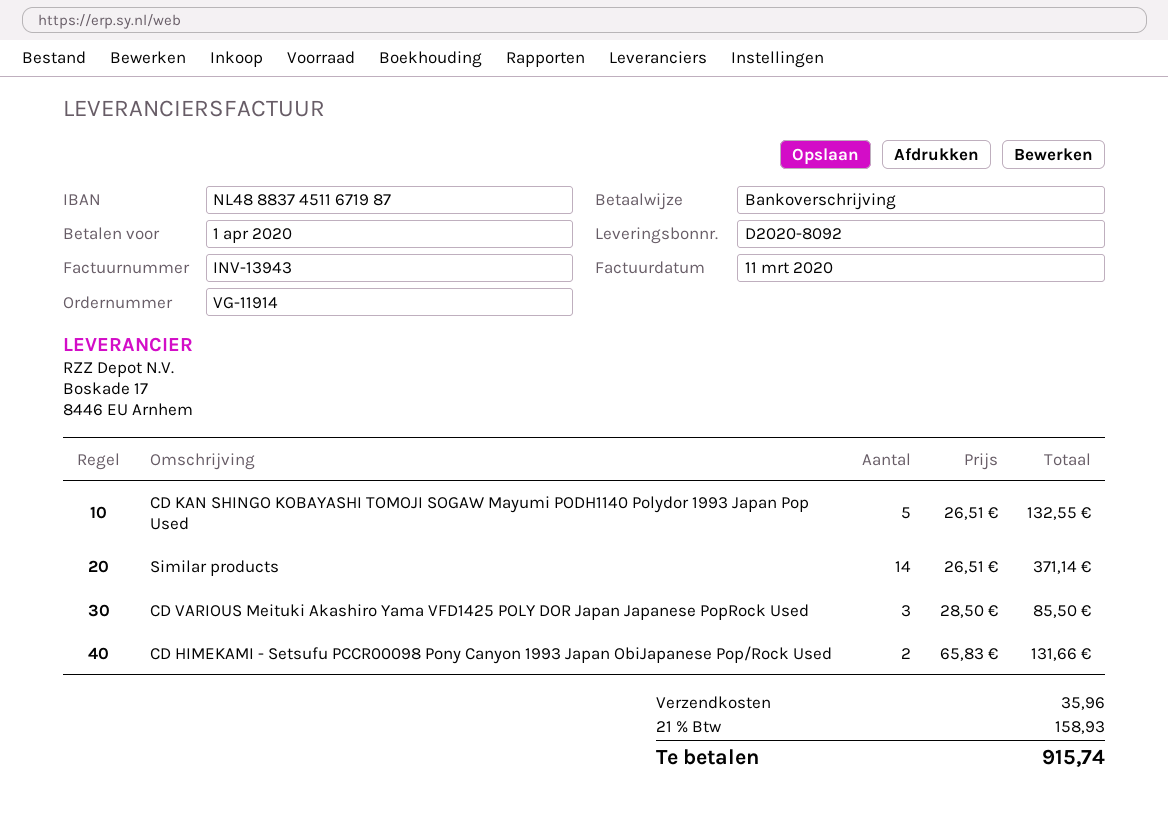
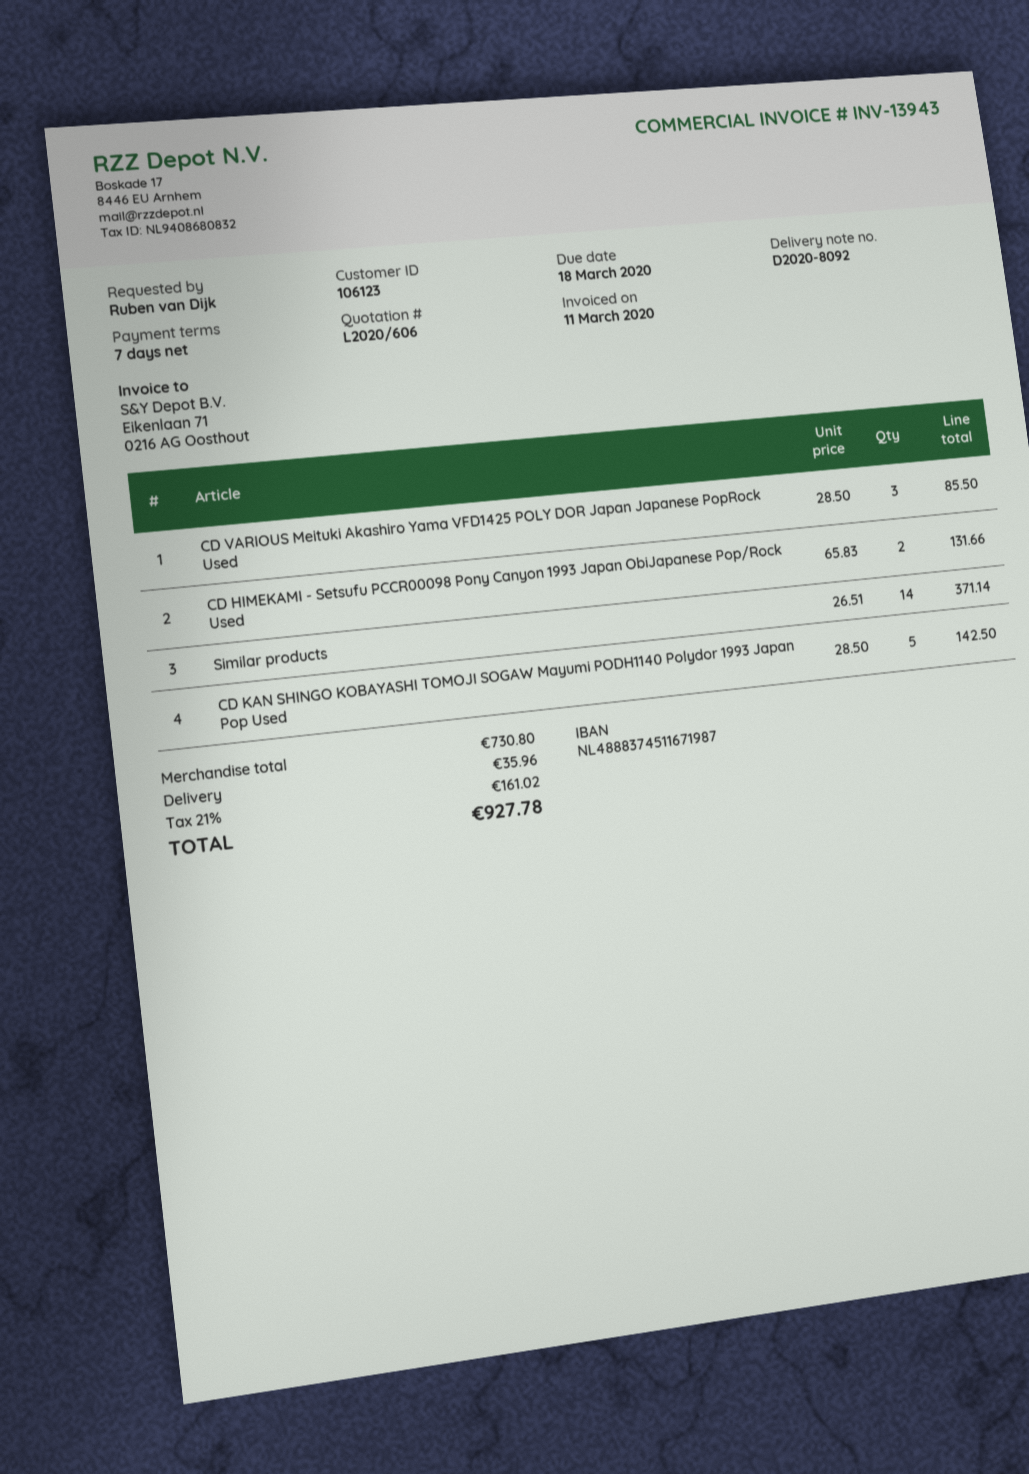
due date: 2020-04-01 -> 2020-03-18
CD KAN SHINGO KOBAYASHI TOMOJI SOGAW Mayumi PODH1140 Polydor 1993 Japan Pop Used: 5 x 26.51 = 132.55 -> 5 x 28.50 = 142.50
tax: 21% = 158.93 -> 21% = 161.02
total: 915.74 -> 927.78

